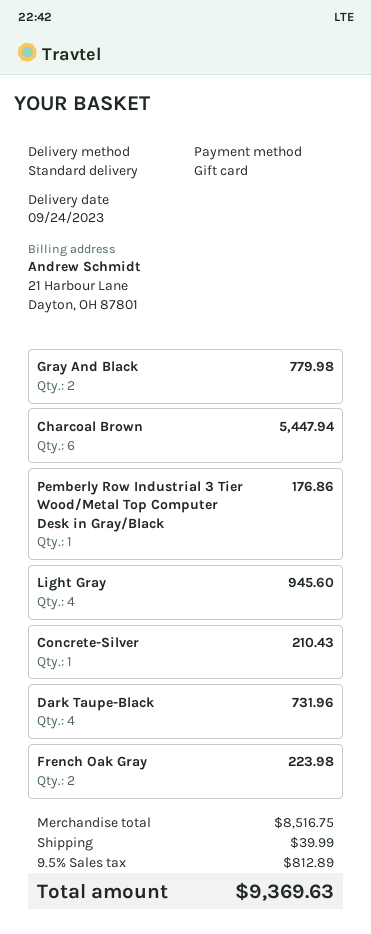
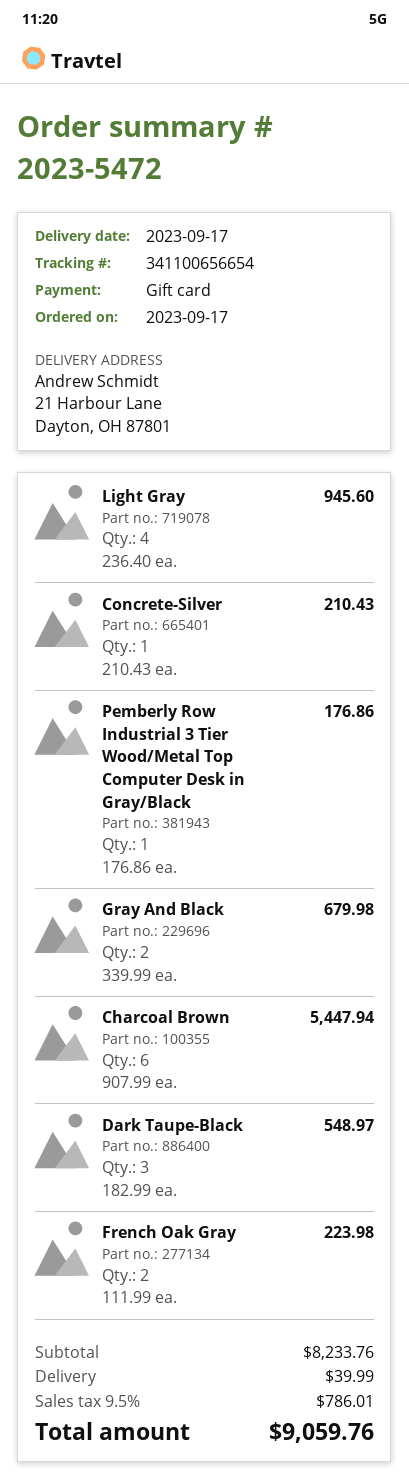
delivery date: 2023-09-24 -> 2023-09-17
Gray And Black: 2 for 779.98 -> 2 for 679.98
Dark Taupe-Black: 4 for 731.96 -> 3 for 548.97
subtotal: 8516.75 -> 8233.76
tax: 9.5% = 812.89 -> 9.5% = 786.01
total: 9369.63 -> 9059.76

